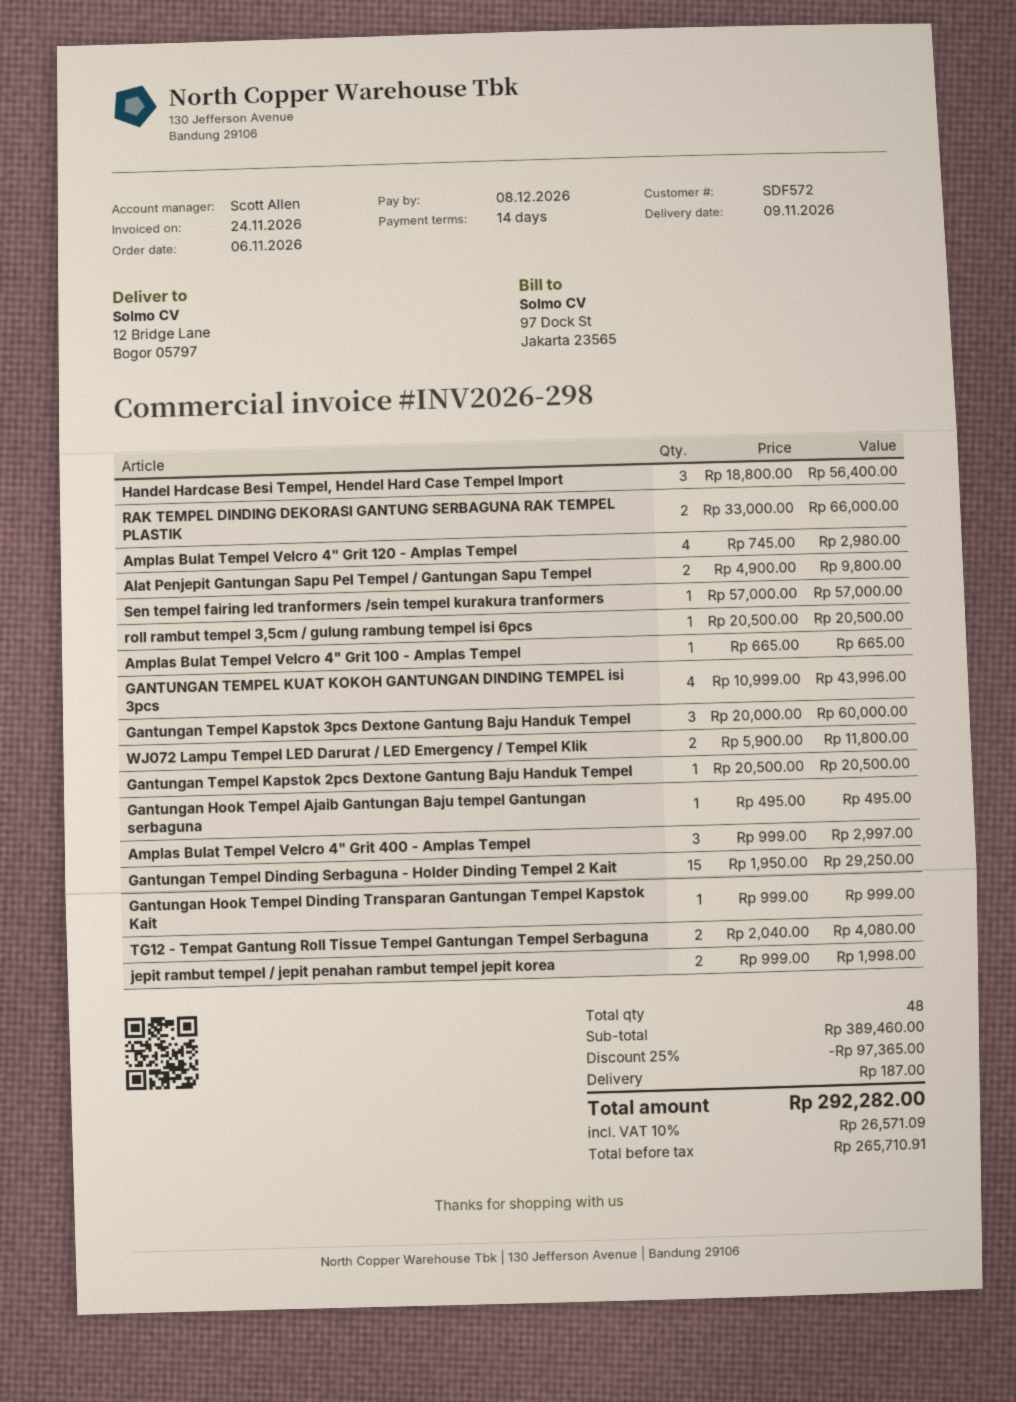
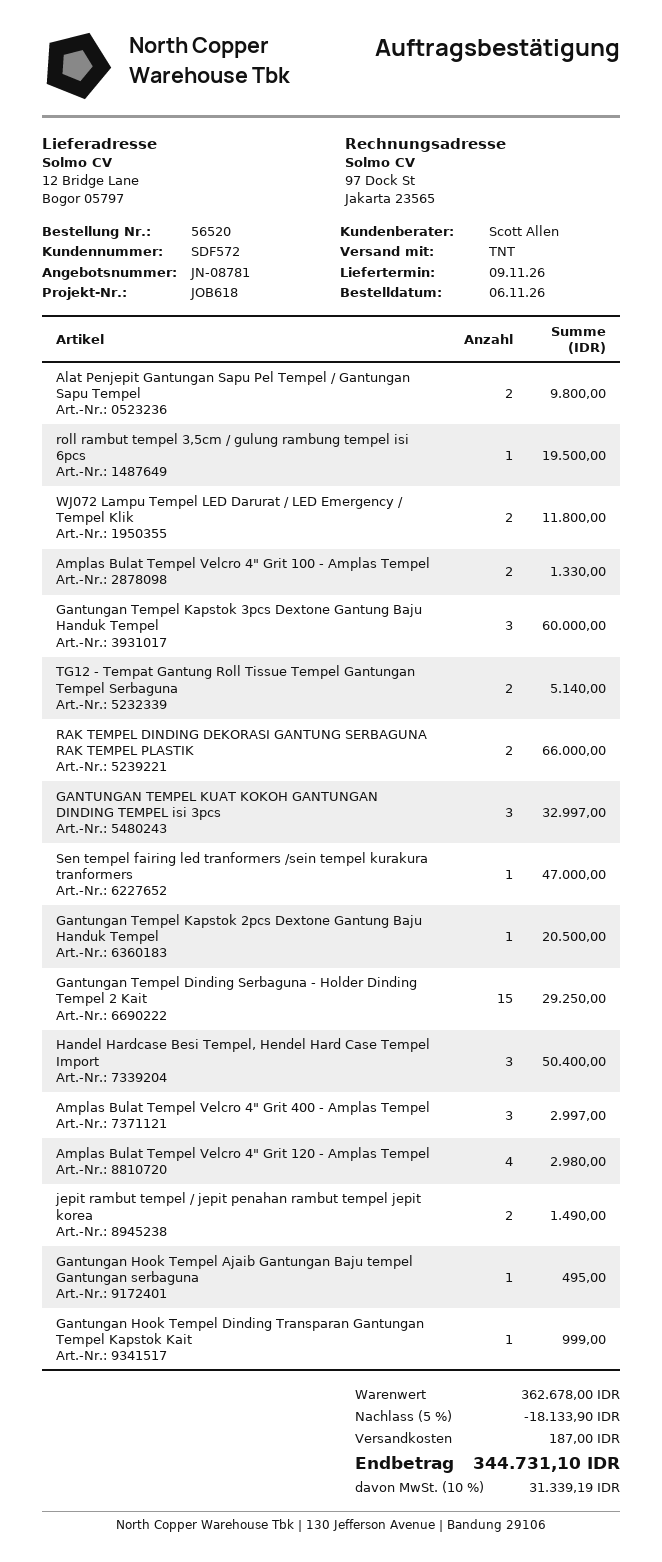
Handel Hardcase Besi Tempel, Hendel Hard Case Tempel Import: 3 for 56400.00 -> 3 for 50400.00
Sen tempel fairing led tranformers /sein tempel kurakura tranformers: 1 for 57000.00 -> 1 for 47000.00
roll rambut tempel 3,5cm / gulung rambung tempel isi 6pcs: 1 for 20500.00 -> 1 for 19500.00
Amplas Bulat Tempel Velcro 4" Grit 100 - Amplas Tempel: 1 for 665.00 -> 2 for 1330.00
GANTUNGAN TEMPEL KUAT KOKOH GANTUNGAN DINDING TEMPEL isi 3pcs: 4 for 43996.00 -> 3 for 32997.00
TG12 - Tempat Gantung Roll Tissue Tempel Gantungan Tempel Serbaguna: 2 for 4080.00 -> 2 for 5140.00
jepit rambut tempel / jepit penahan rambut tempel jepit korea: 2 for 1998.00 -> 2 for 1490.00
subtotal: 389460.00 -> 362678.00
discount: 25% = 97365.00 -> 5% = 18133.90
tax: 10% = 26571.09 -> 10% = 31339.19
total: 292282.00 -> 344731.10

